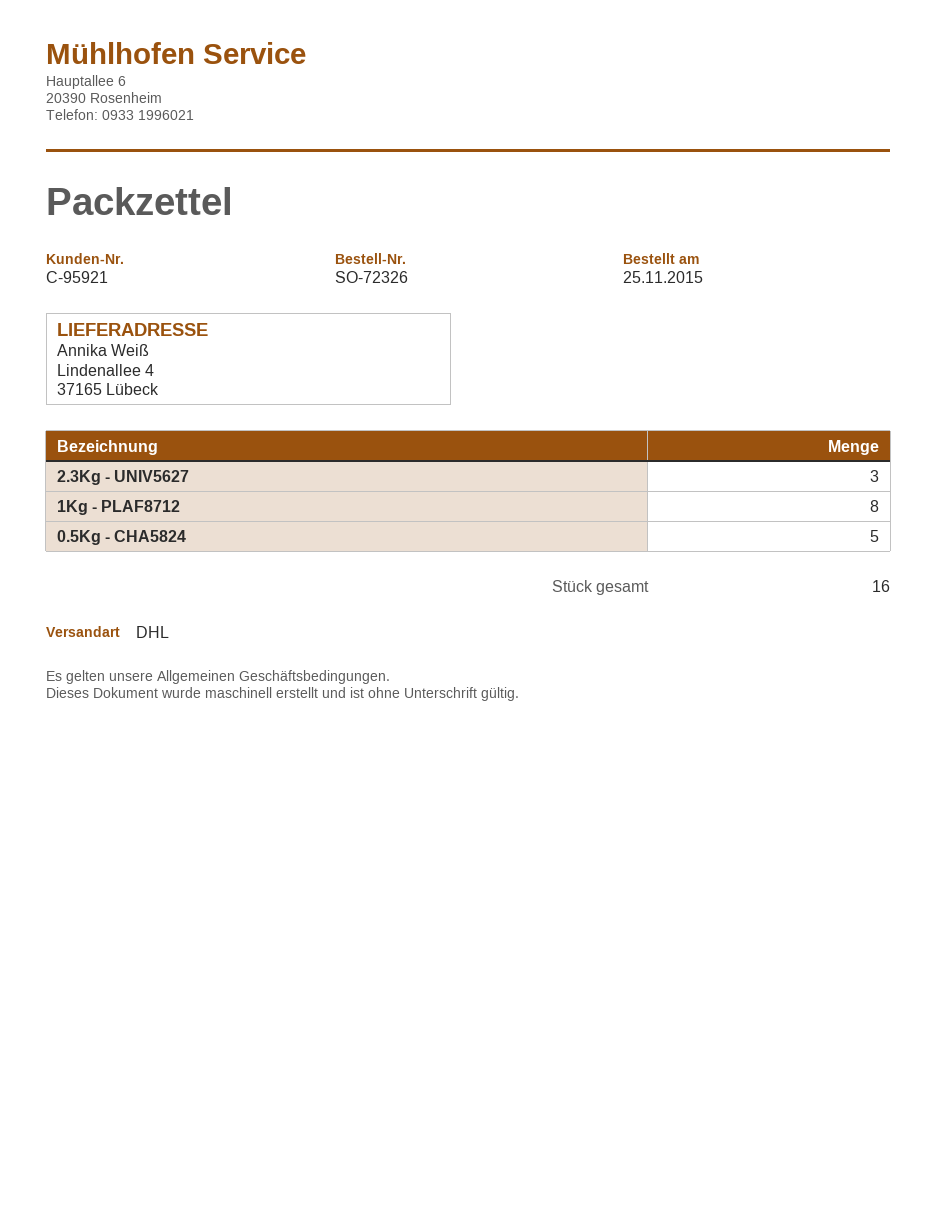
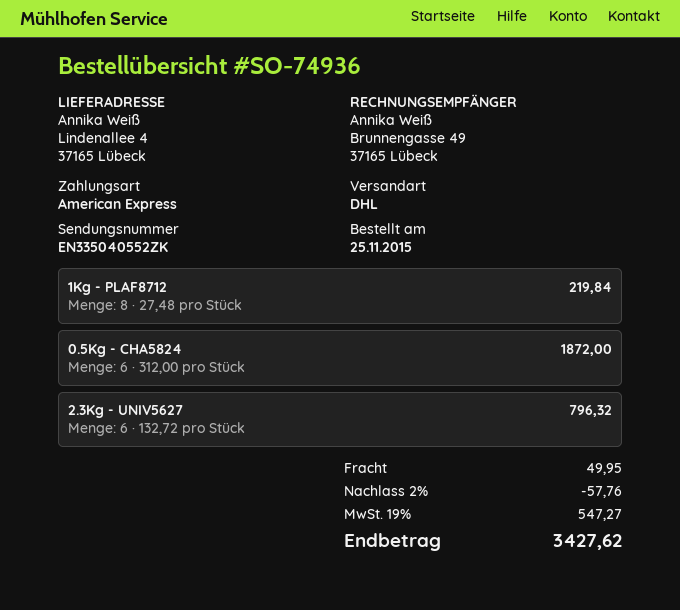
order number: SO-72326 -> SO-74936
2.3Kg - UNIV5627: 3 -> 6
0.5Kg - CHA5824: 5 -> 6

